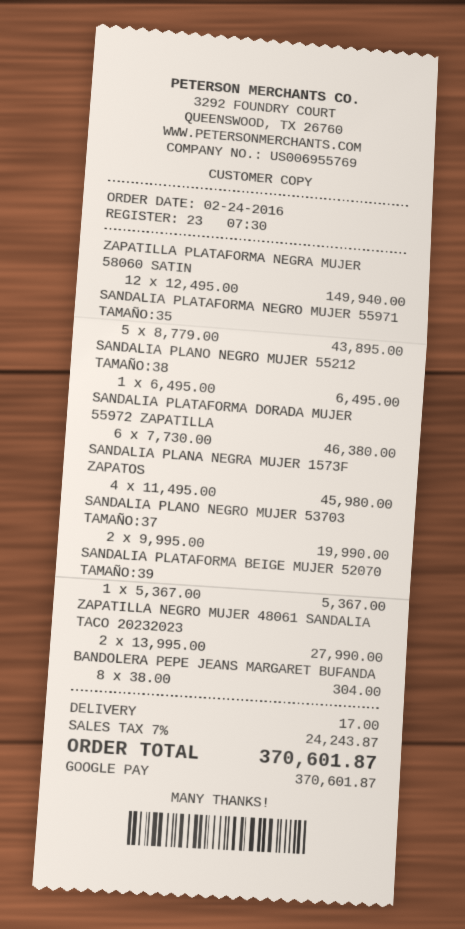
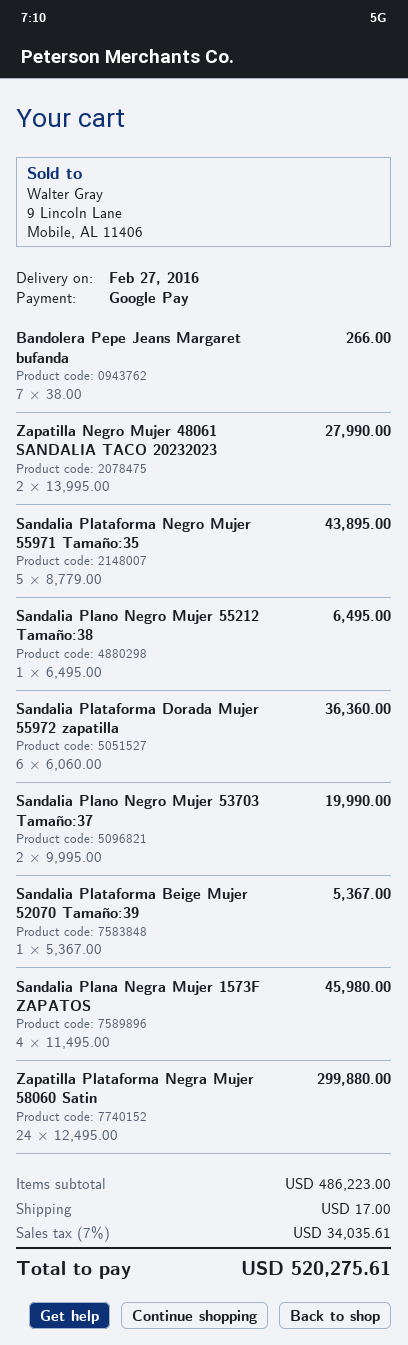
ZAPATILLA PLATAFORMA NEGRA MUJER 58060 SATIN: 12 x 12495.00 = 149940.00 -> 24 x 12495.00 = 299880.00
SANDALIA PLATAFORMA DORADA MUJER 55972 ZAPATILLA: 6 x 7730.00 = 46380.00 -> 6 x 6060.00 = 36360.00
BANDOLERA PEPE JEANS MARGARET BUFANDA: 8 x 38.00 = 304.00 -> 7 x 38.00 = 266.00
tax: 7% = 24243.87 -> 7% = 34035.61
total: 370601.87 -> 520275.61

